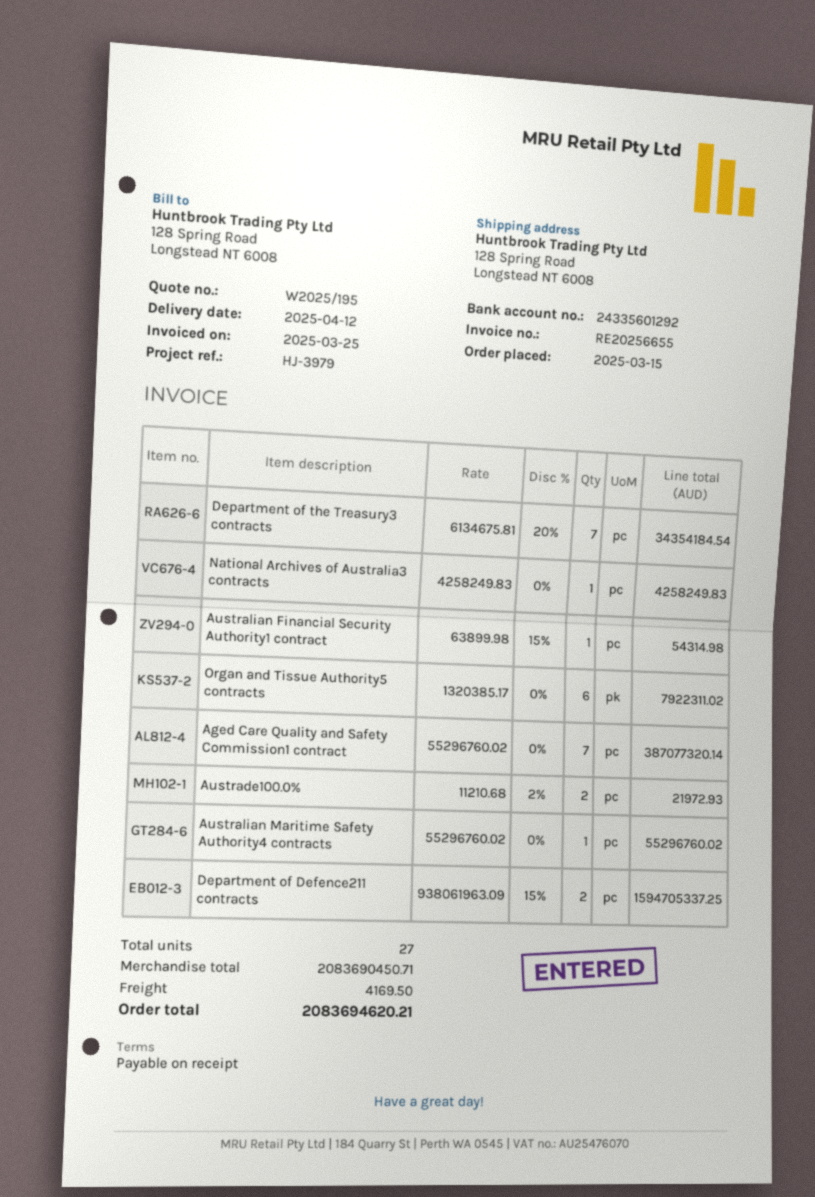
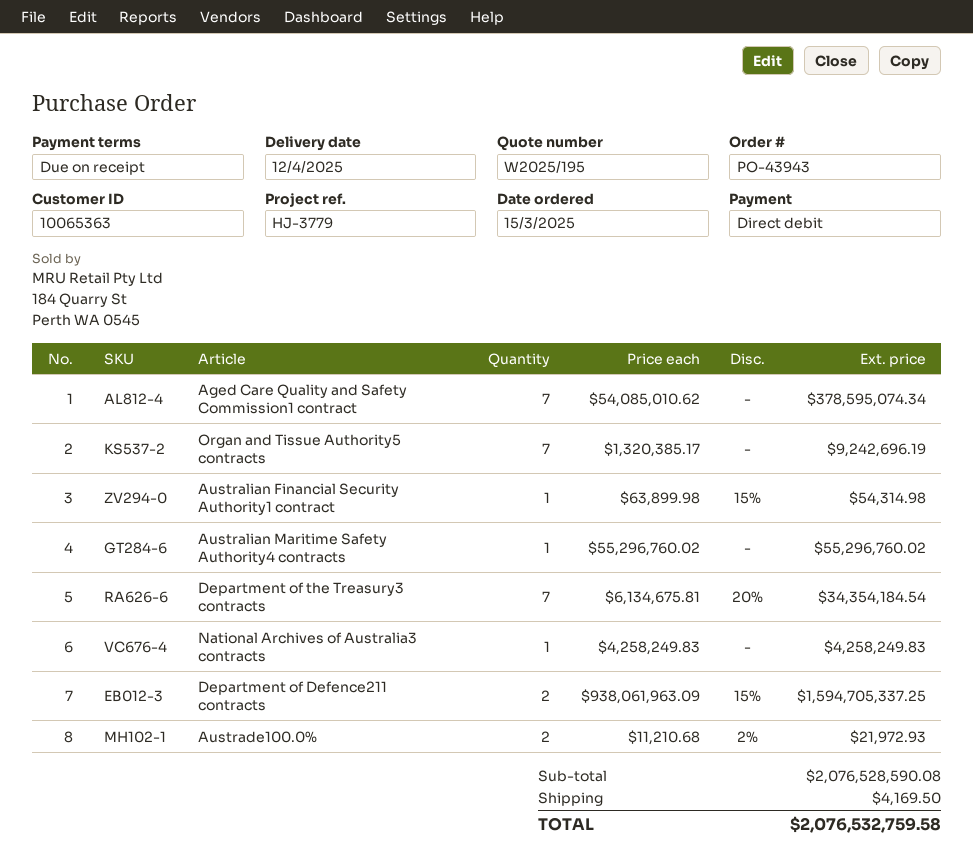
reference: HJ-3979 -> HJ-3779
Organ and Tissue Authority5 contracts: 6 x 1320385.17 = 7922311.02 -> 7 x 1320385.17 = 9242696.19
Aged Care Quality and Safety Commission1 contract: 7 x 55296760.02 = 387077320.14 -> 7 x 54085010.62 = 378595074.34
subtotal: 2083690450.71 -> 2076528590.08
total: 2083694620.21 -> 2076532759.58

